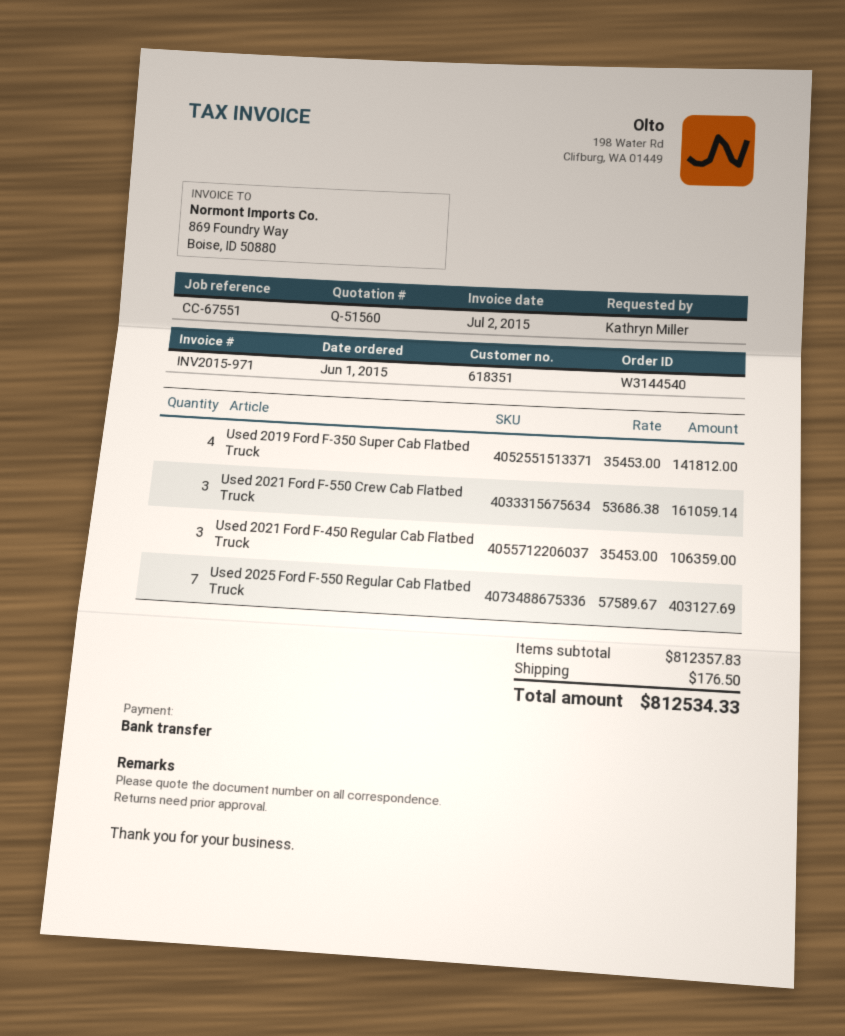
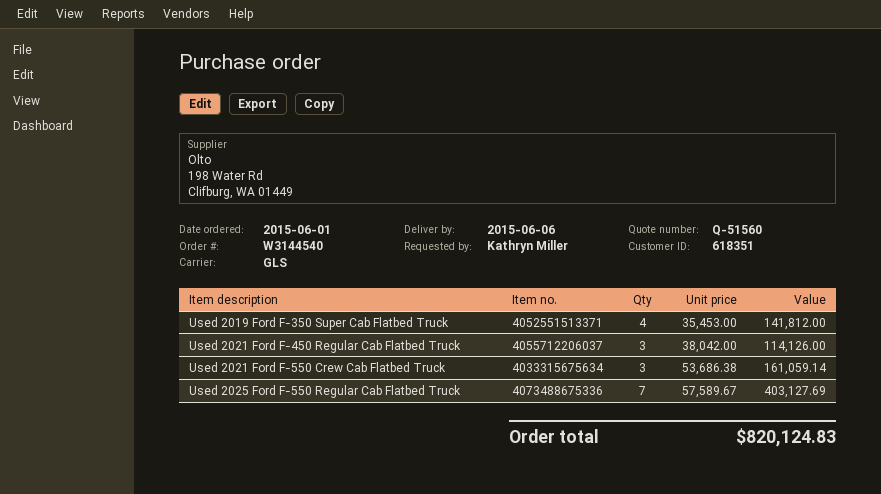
Used 2021 Ford F-450 Regular Cab Flatbed Truck: 3 x 35453.00 = 106359.00 -> 3 x 38042.00 = 114126.00
shipping: 176.50 -> none
total: 812534.33 -> 820124.83

